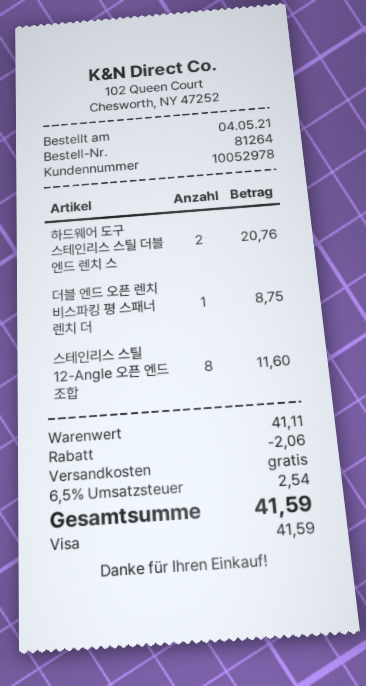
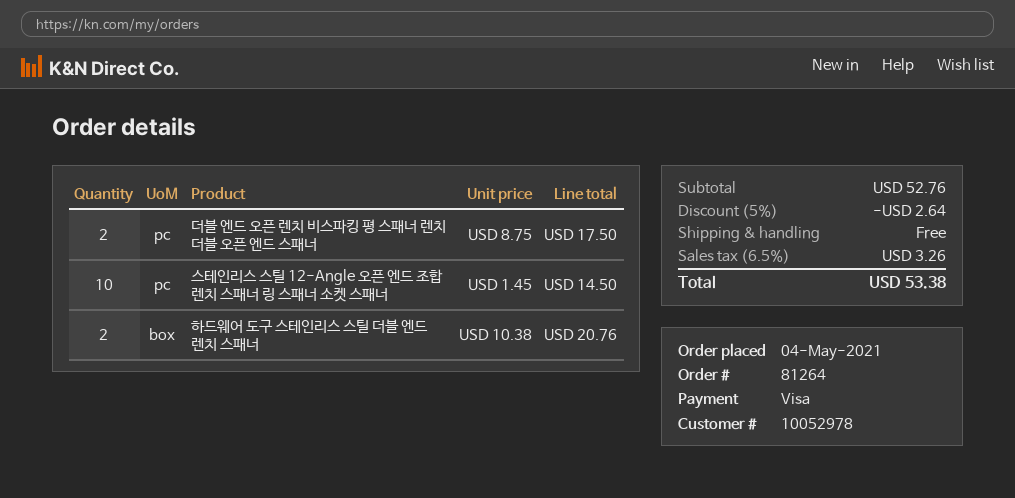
더블 엔드 오픈 렌치 비스파킹 평 스패너 렌치 더: 1 for 8.75 -> 2 for 17.50
스테인리스 스틸 12-Angle 오픈 엔드 조합: 8 for 11.60 -> 10 for 14.50
subtotal: 41.11 -> 52.76
discount: 2.06 -> 2.64
tax: 6.5% = 2.54 -> 6.5% = 3.26
total: 41.59 -> 53.38

